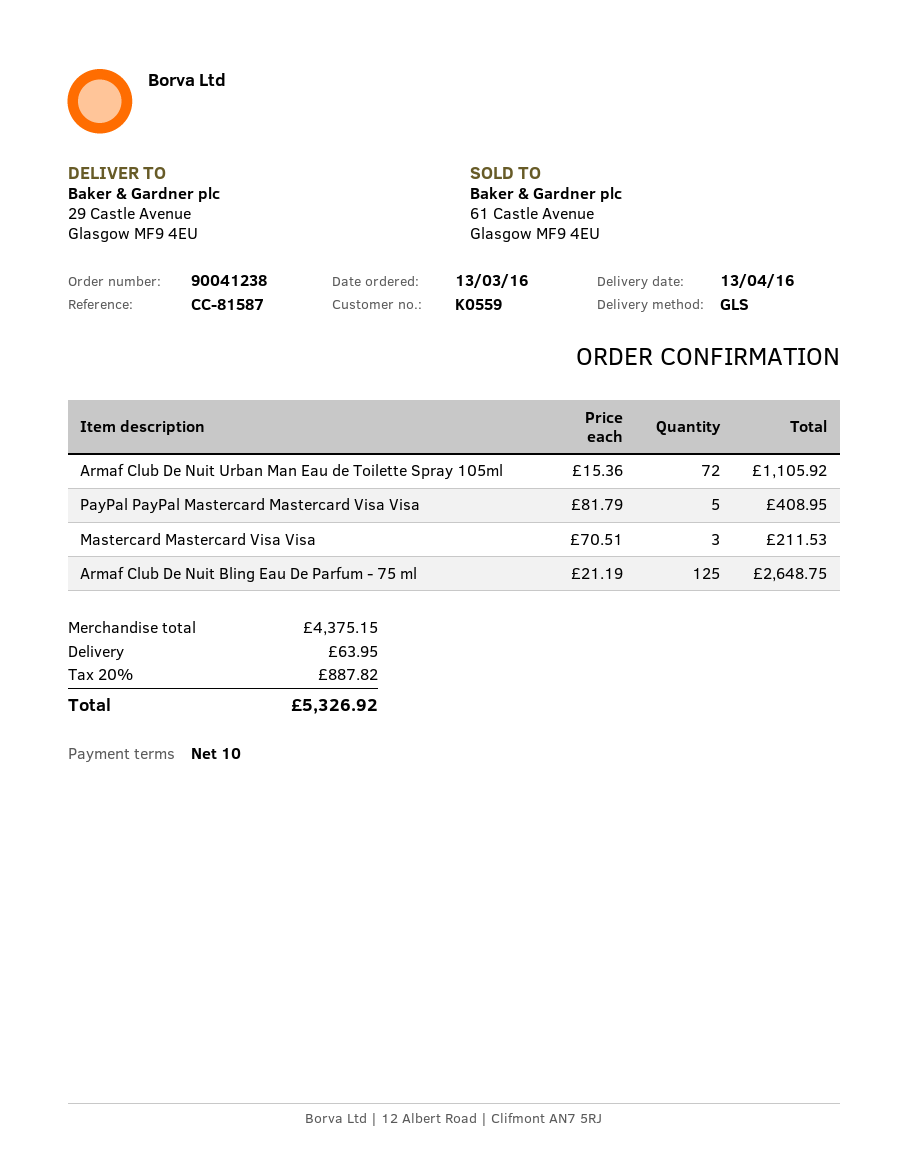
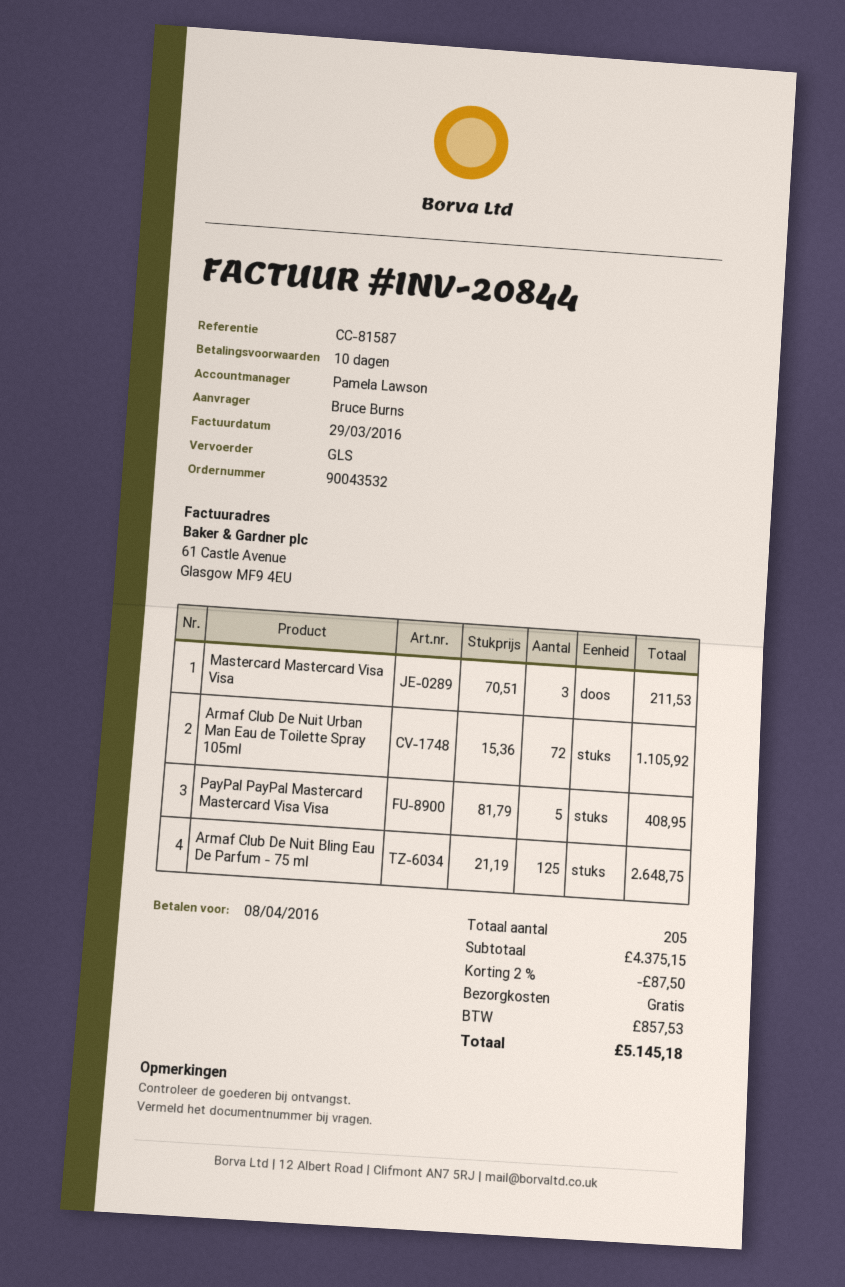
order number: 90041238 -> 90043532
discount: none -> 2% = 87.50
shipping: 63.95 -> 0.00
tax: 887.82 -> 857.53
total: 5326.92 -> 5145.18

